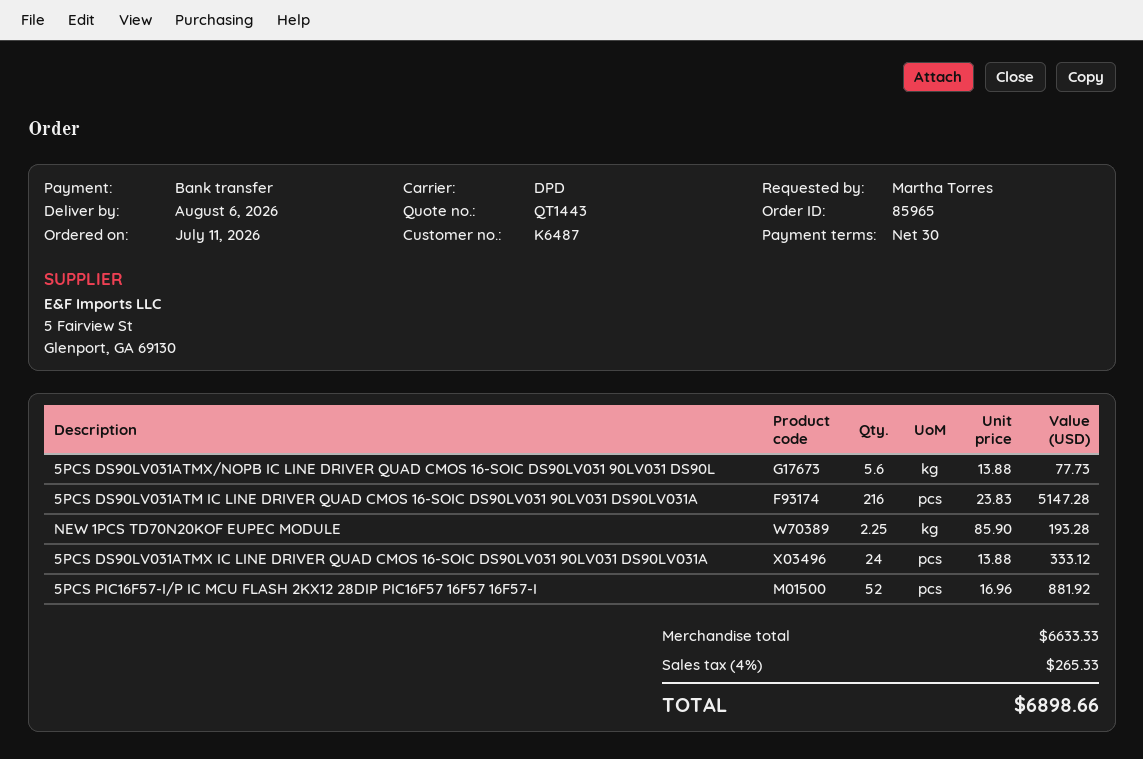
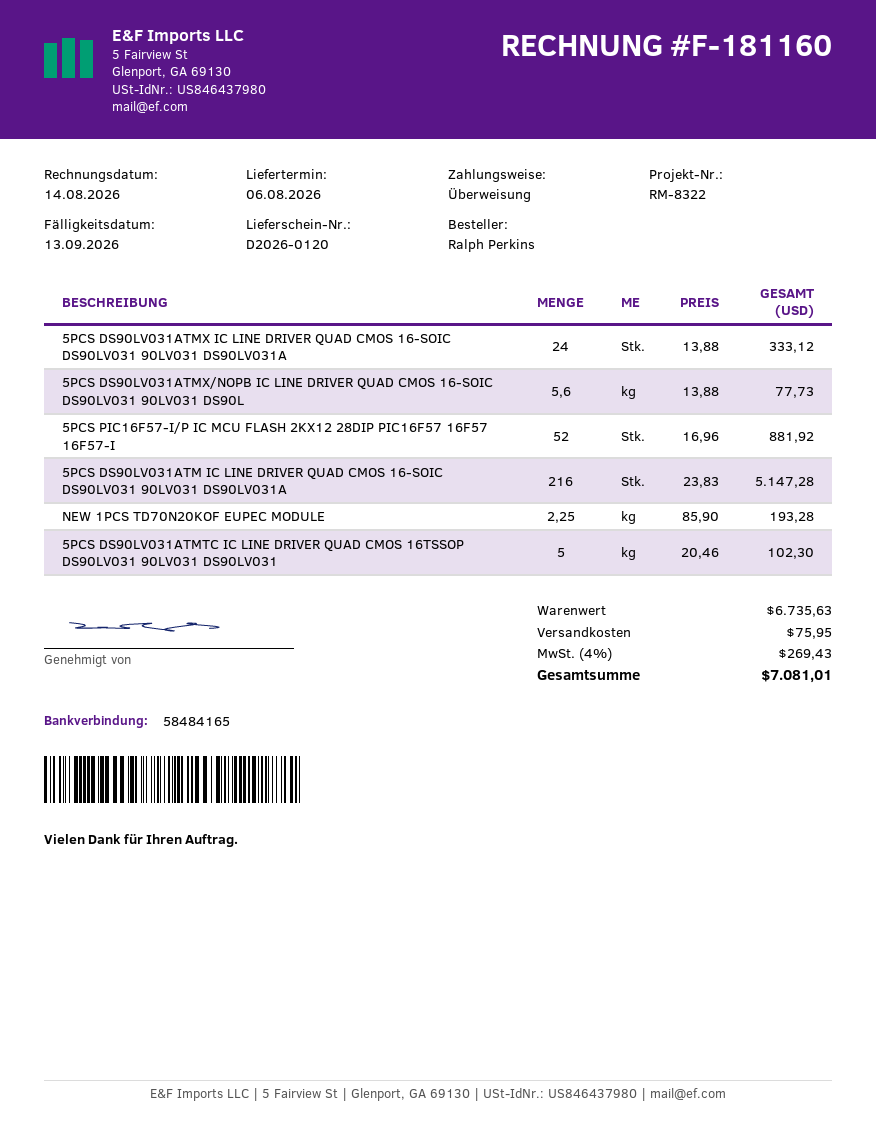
ordered by: Martha Torres -> Ralph Perkins
5PCS DS90LV031ATMTC IC LINE DRIVER QUAD CMOS 16TSSOP DS90LV031 90LV031 DS90LV031: none -> 5 x 20.46 = 102.30
subtotal: 6633.33 -> 6735.63
shipping: none -> 75.95
tax: 4% = 265.33 -> 4% = 269.43
total: 6898.66 -> 7081.01

